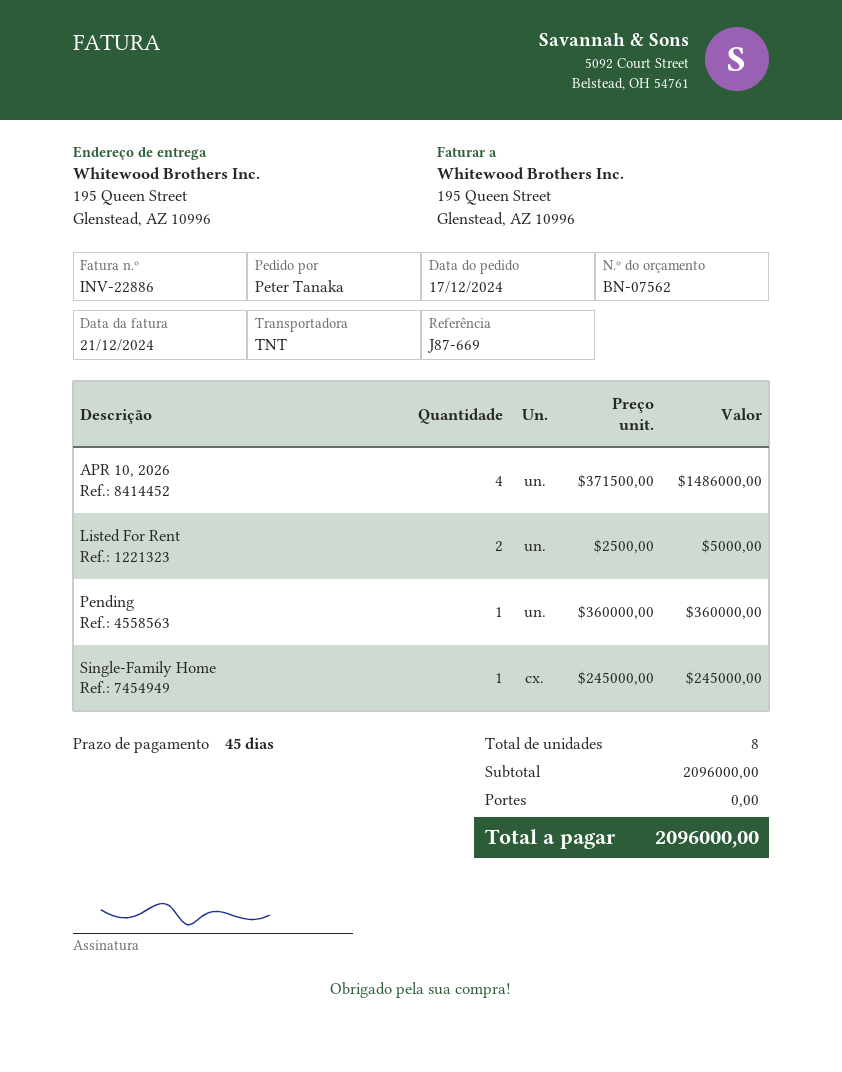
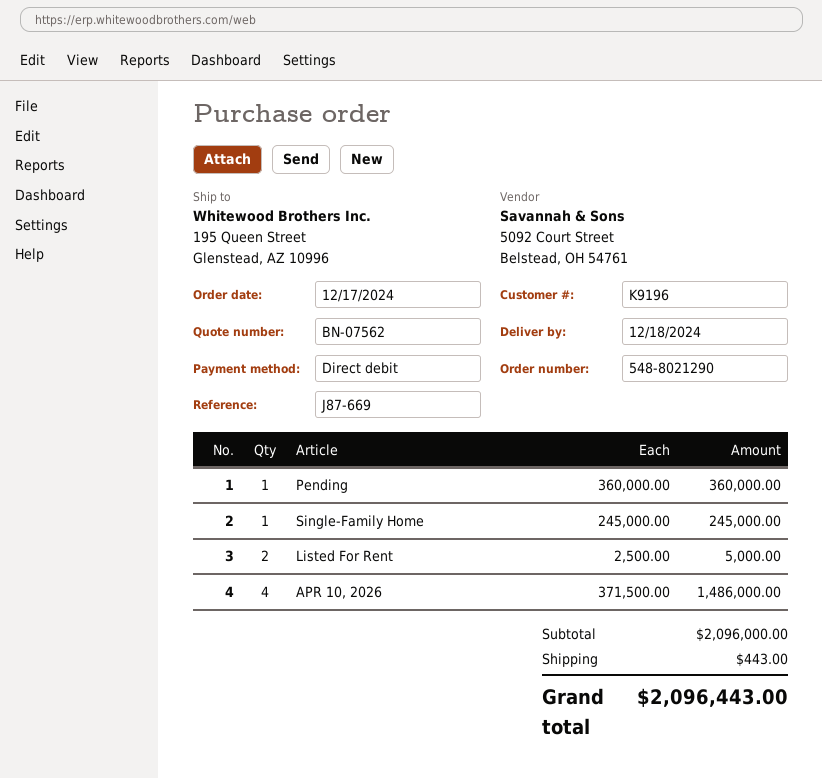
shipping: 0.00 -> 443.00
total: 2096000.00 -> 2096443.00

